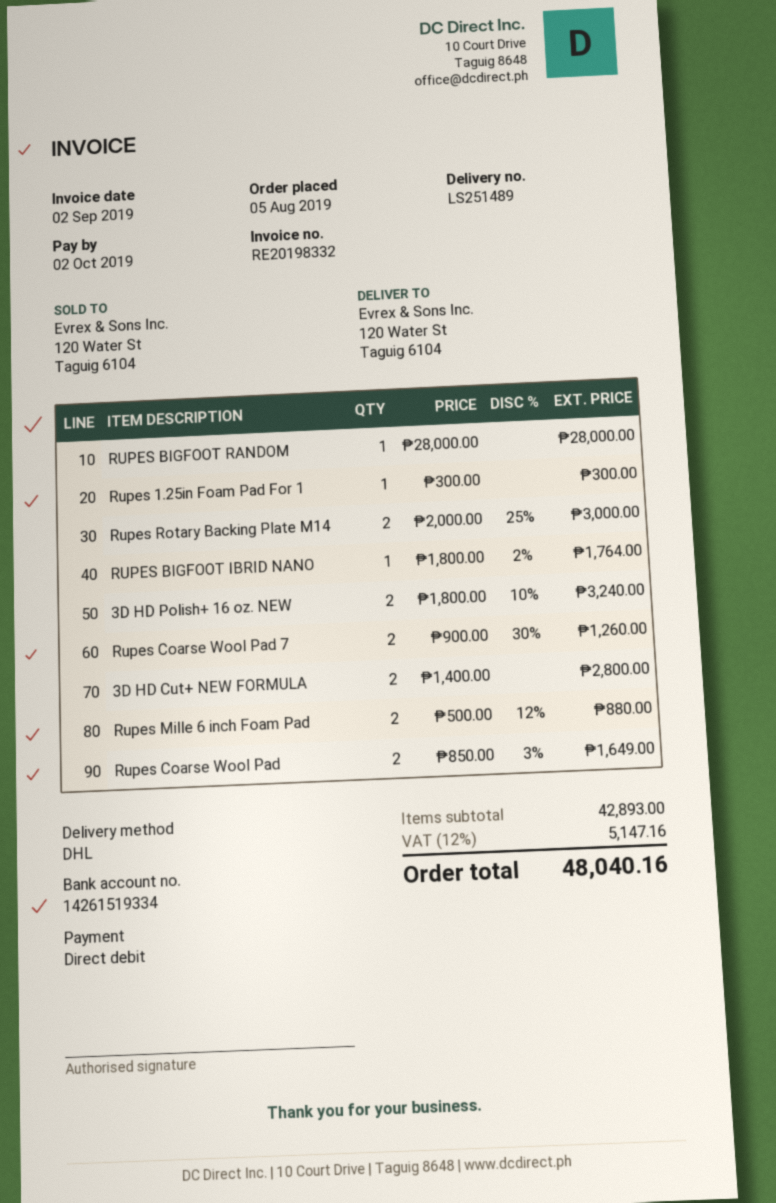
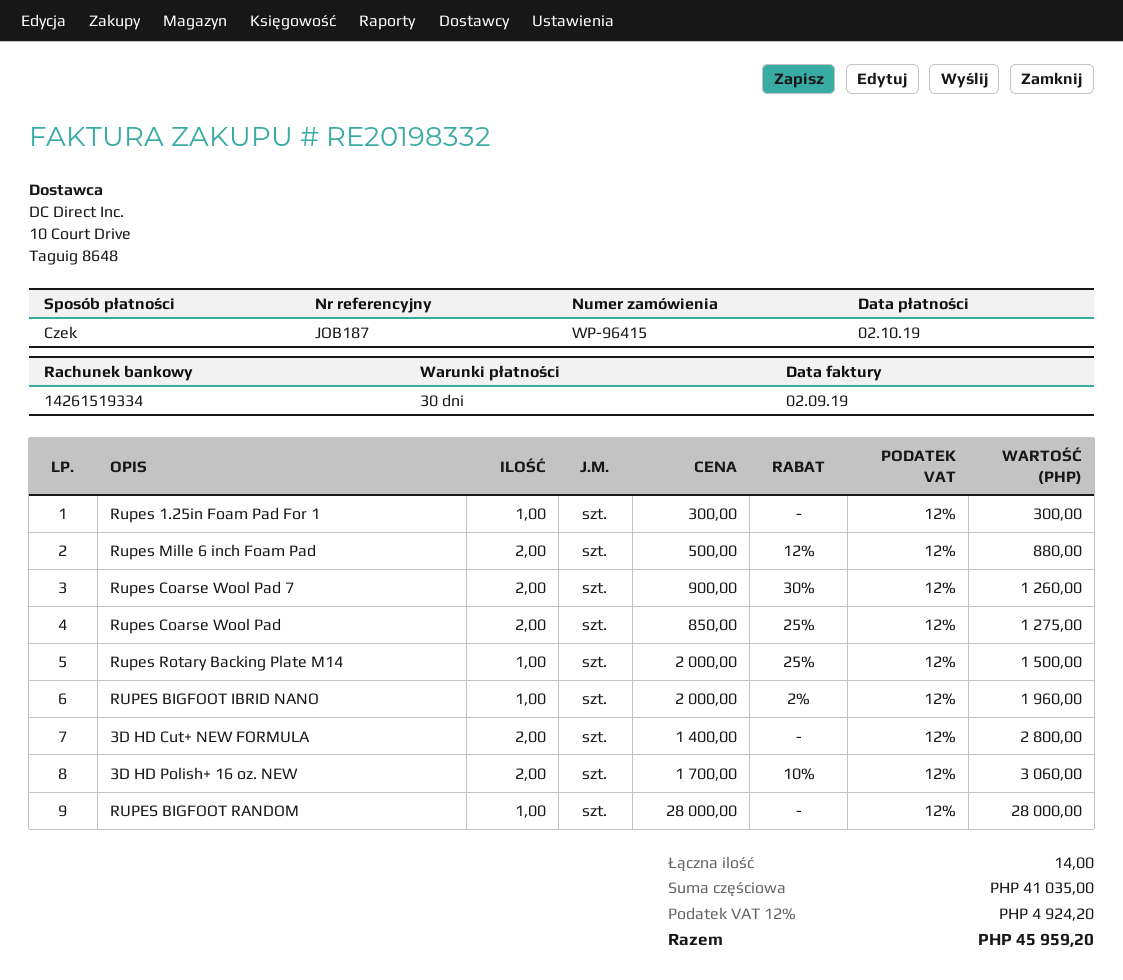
payment method: direct debit -> cheque
Rupes Rotary Backing Plate M14: 2 x 2000.00 - 25% = 3000.00 -> 1 x 2000.00 - 25% = 1500.00
RUPES BIGFOOT IBRID NANO: 1 x 1800.00 - 2% = 1764.00 -> 1 x 2000.00 - 2% = 1960.00
3D HD Polish+ 16 oz. NEW: 2 x 1800.00 - 10% = 3240.00 -> 2 x 1700.00 - 10% = 3060.00
Rupes Coarse Wool Pad: 2 x 850.00 - 3% = 1649.00 -> 2 x 850.00 - 25% = 1275.00
subtotal: 42893.00 -> 41035.00
tax: 12% = 5147.16 -> 12% = 4924.20
total: 48040.16 -> 45959.20

